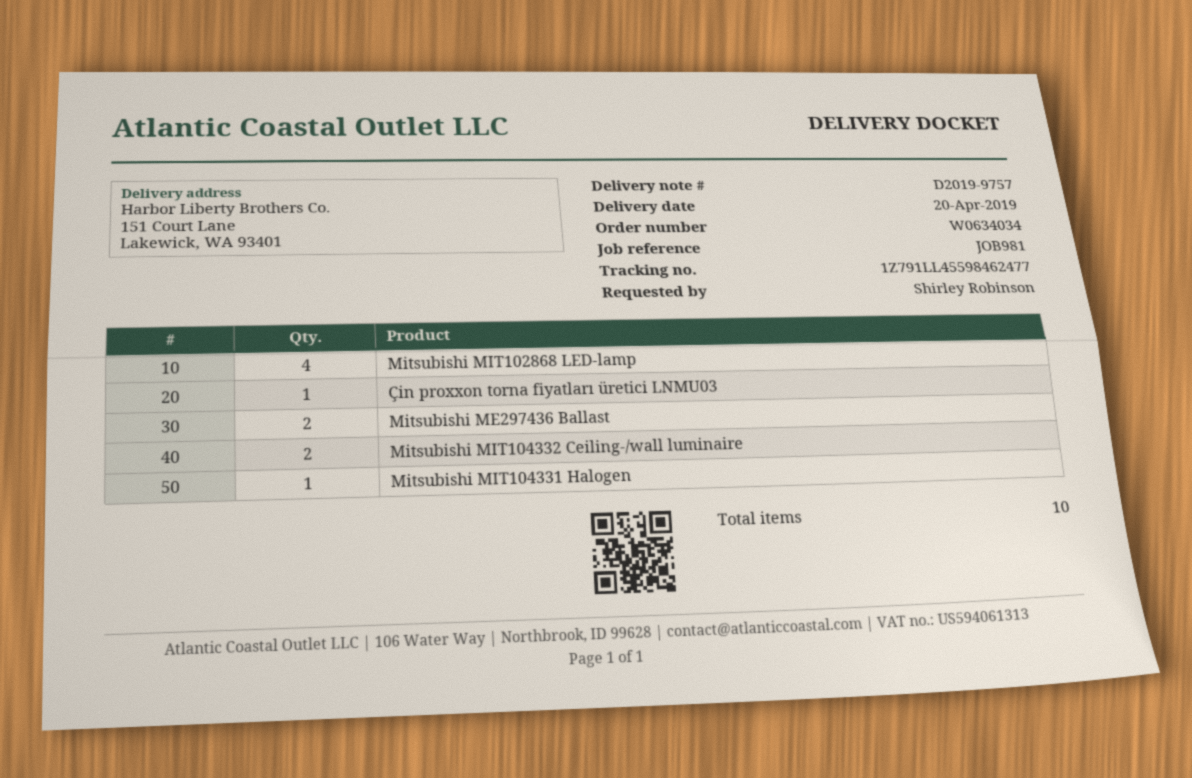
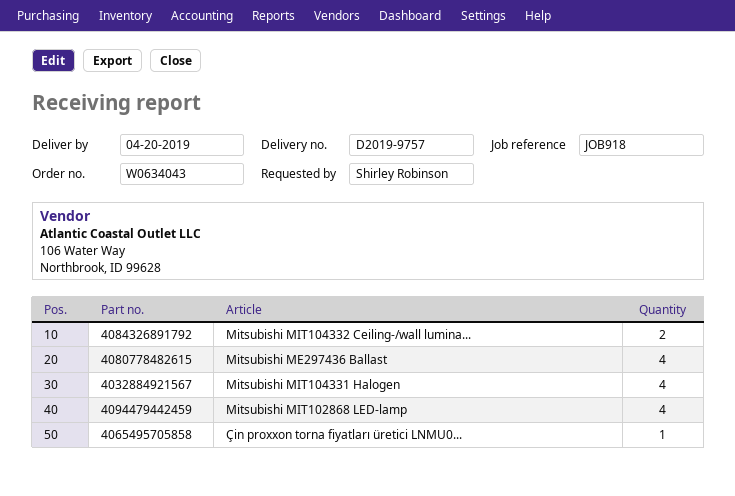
order number: W0634034 -> W0634043
reference: JOB981 -> JOB918
Mitsubishi ME297436 Ballast: 2 -> 4
Mitsubishi MIT104331 Halogen: 1 -> 4

